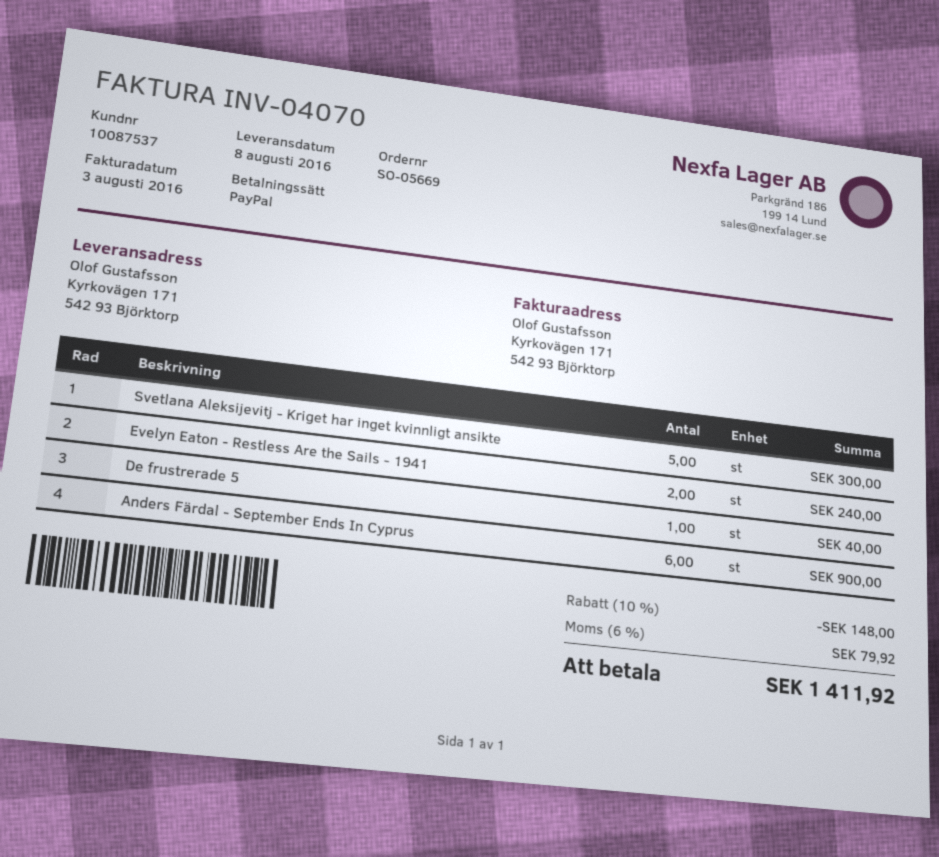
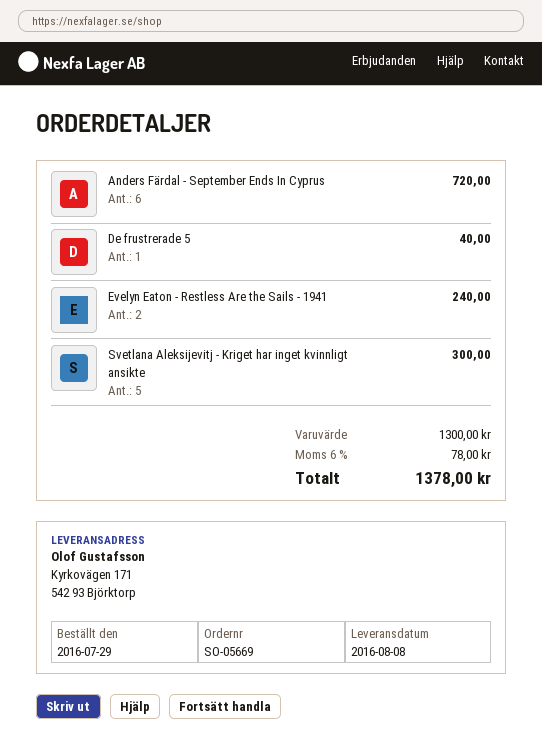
Anders Färdal - September Ends In Cyprus: 6 for 900.00 -> 6 for 720.00
discount: 10% = 148.00 -> none
tax: 6% = 79.92 -> 6% = 78.00
total: 1411.92 -> 1378.00

